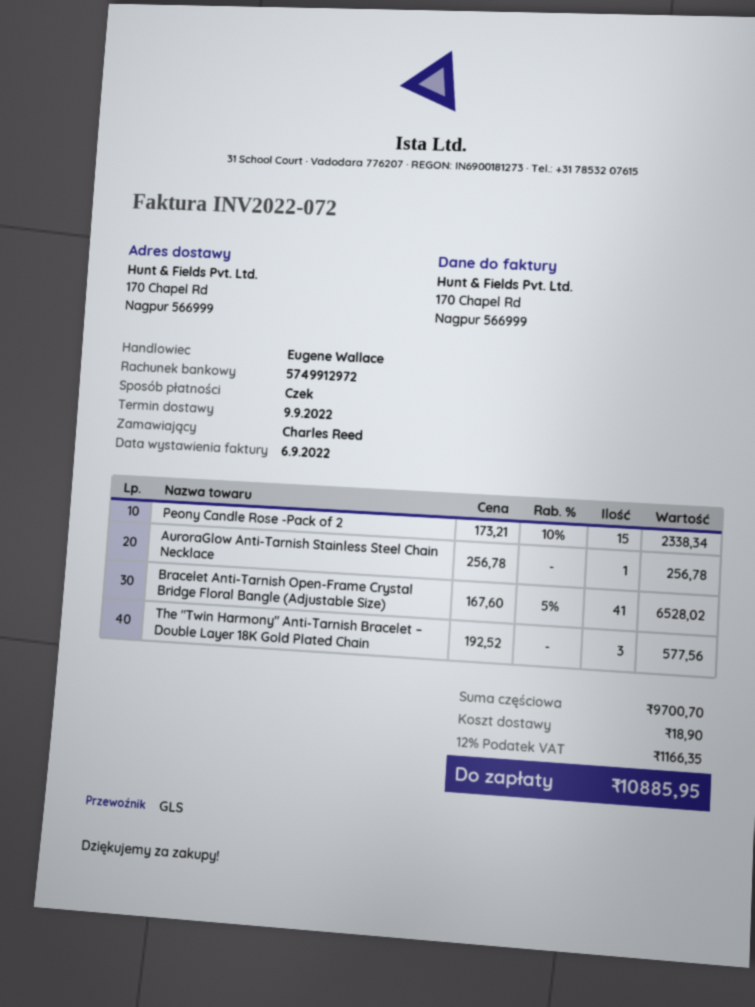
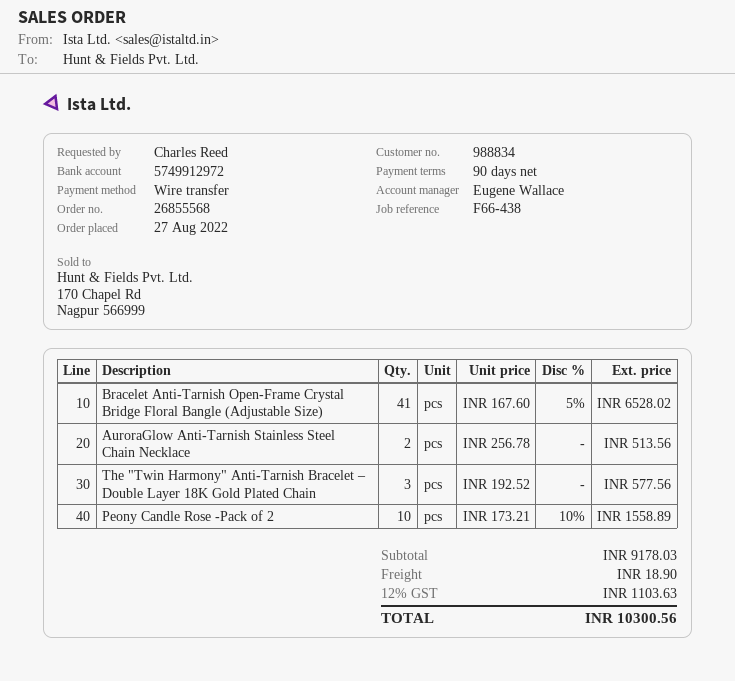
payment method: cheque -> bank transfer
Peony Candle Rose -Pack of 2: 15 x 173.21 - 10% = 2338.34 -> 10 x 173.21 - 10% = 1558.89
AuroraGlow Anti-Tarnish Stainless Steel Chain Necklace: 1 x 256.78 = 256.78 -> 2 x 256.78 = 513.56
subtotal: 9700.70 -> 9178.03
tax: 12% = 1166.35 -> 12% = 1103.63
total: 10885.95 -> 10300.56

